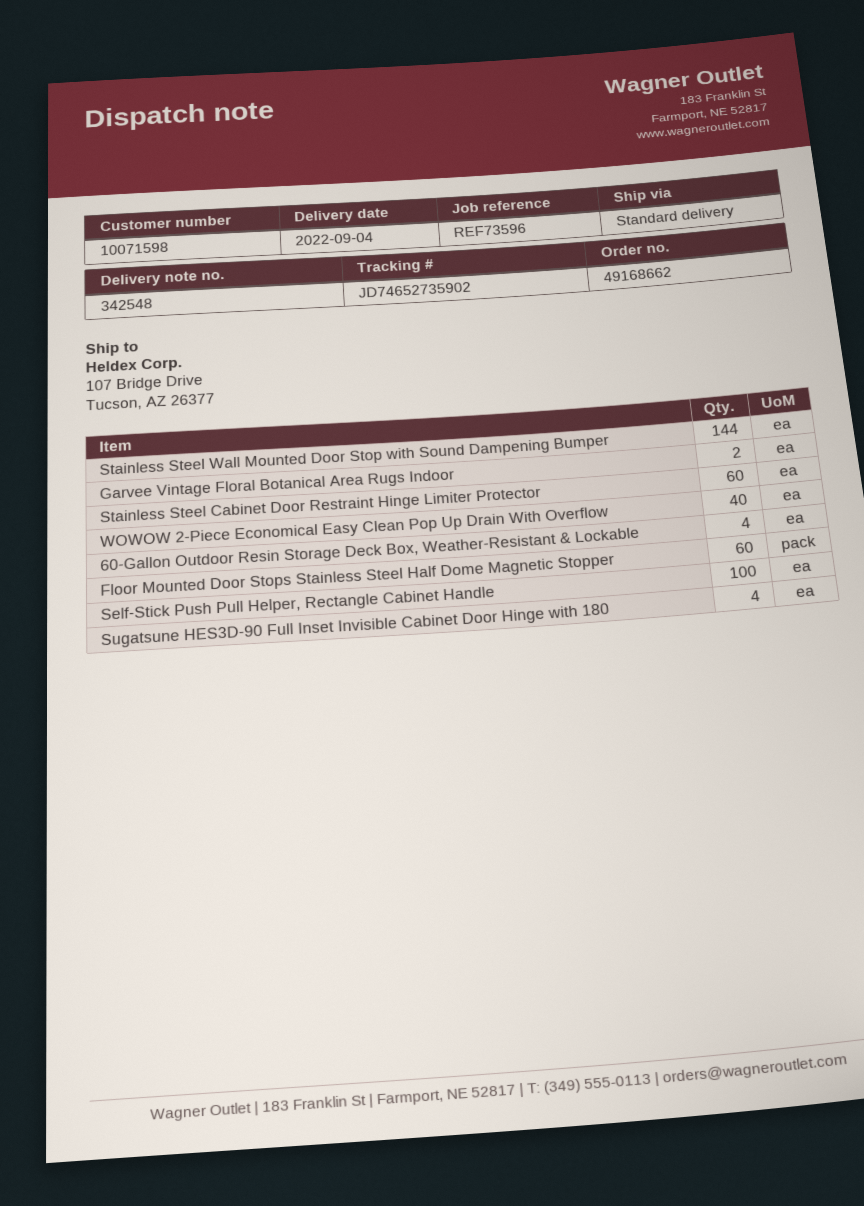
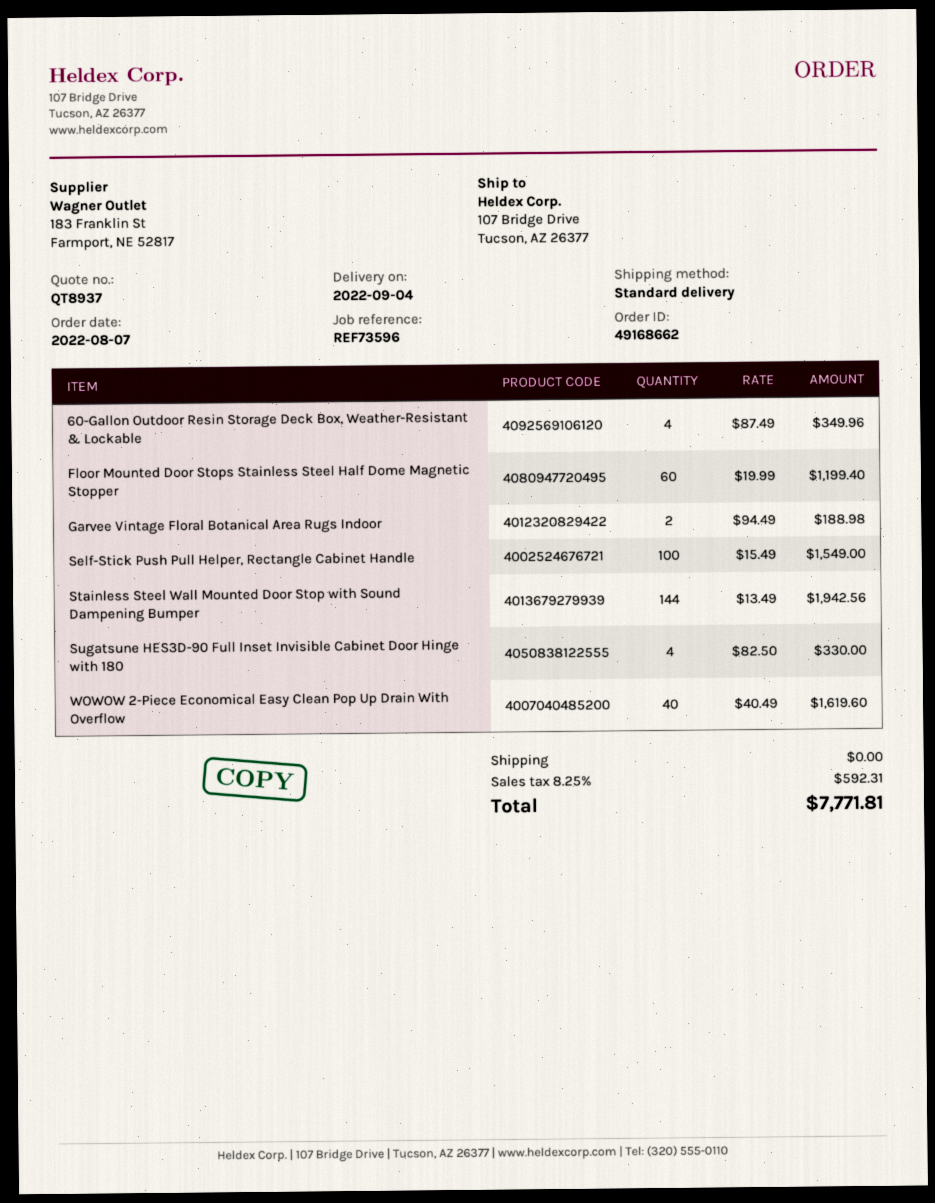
Stainless Steel Cabinet Door Restraint Hinge Limiter Protector: 60 -> none

